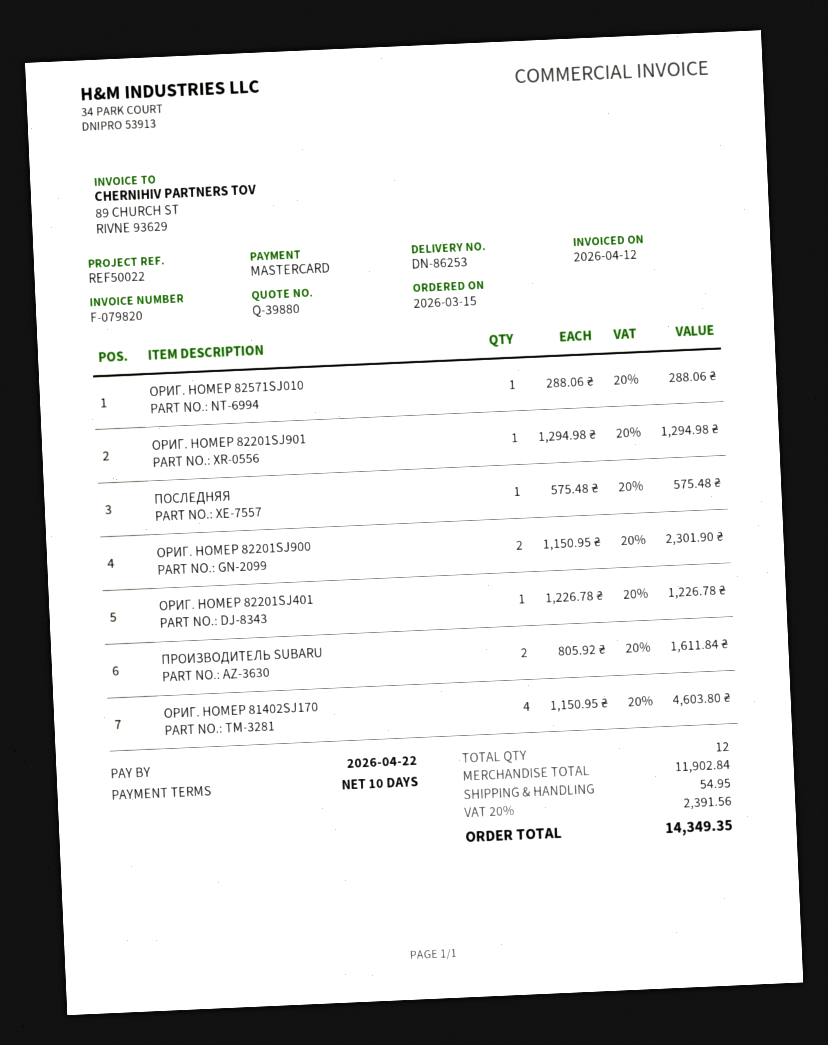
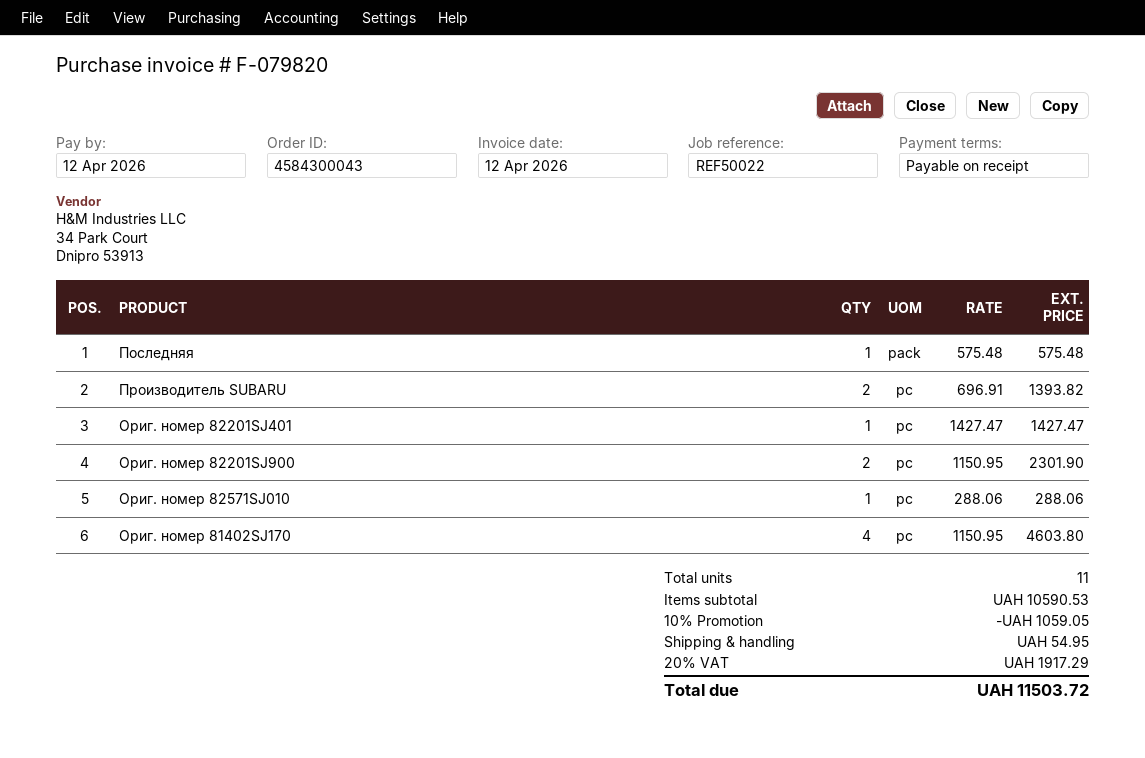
payment terms: 10 days -> on receipt
due date: 2026-04-22 -> 2026-04-12
ОРИГ. НОМЕР 82201SJ901: 1 x 1294.98 = 1294.98 -> none
ОРИГ. НОМЕР 82201SJ401: 1 x 1226.78 = 1226.78 -> 1 x 1427.47 = 1427.47
ПРОИЗВОДИТЕЛЬ SUBARU: 2 x 805.92 = 1611.84 -> 2 x 696.91 = 1393.82
total quantity: 12 -> 11
subtotal: 11902.84 -> 10590.53
discount: none -> 10% = 1059.05
tax: 20% = 2391.56 -> 20% = 1917.29
total: 14349.35 -> 11503.72

